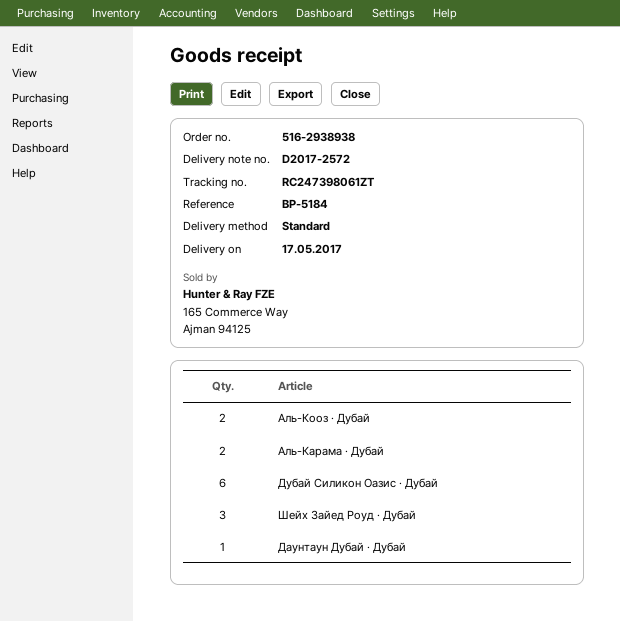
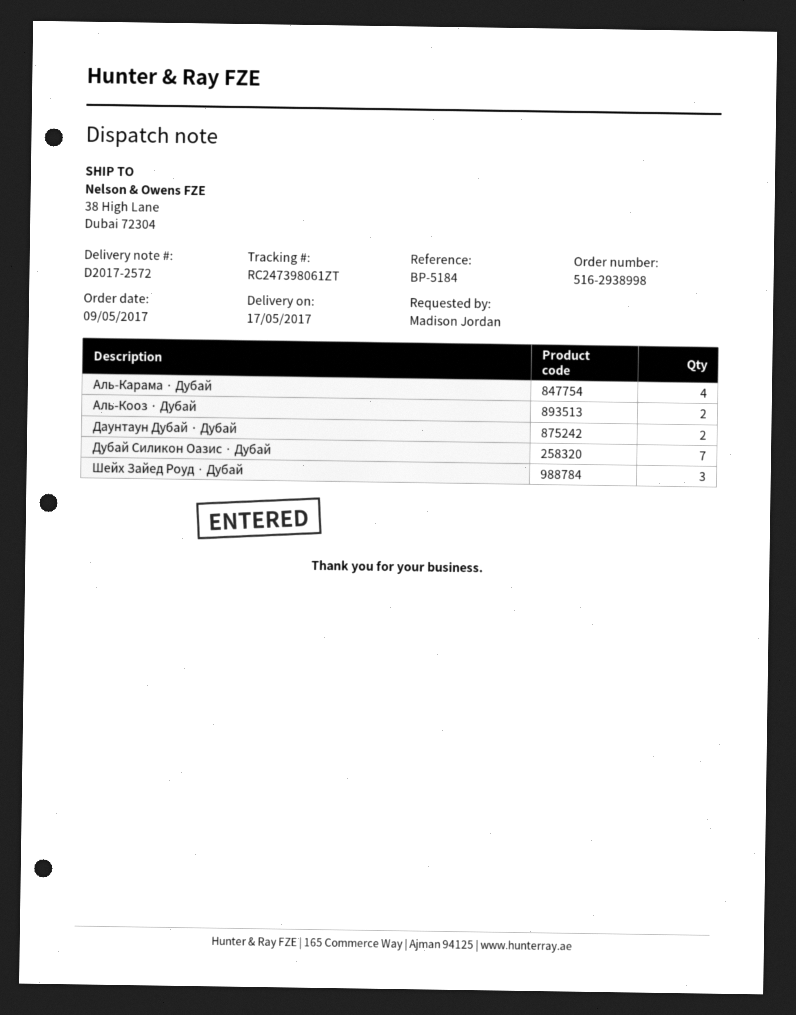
order number: 516-2938938 -> 516-2938998
Аль-Карама · Дубай: 2 -> 4
Дубай Силикон Оазис · Дубай: 6 -> 7
Даунтаун Дубай · Дубай: 1 -> 2

